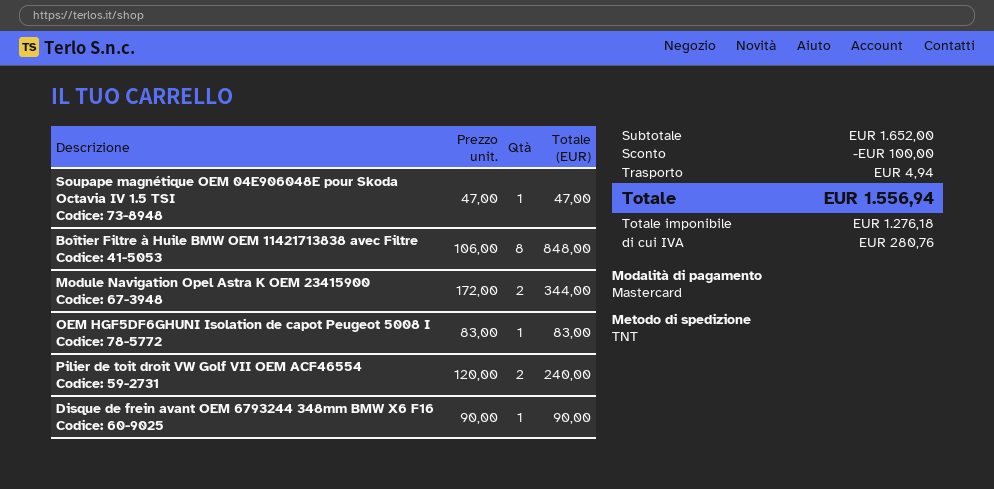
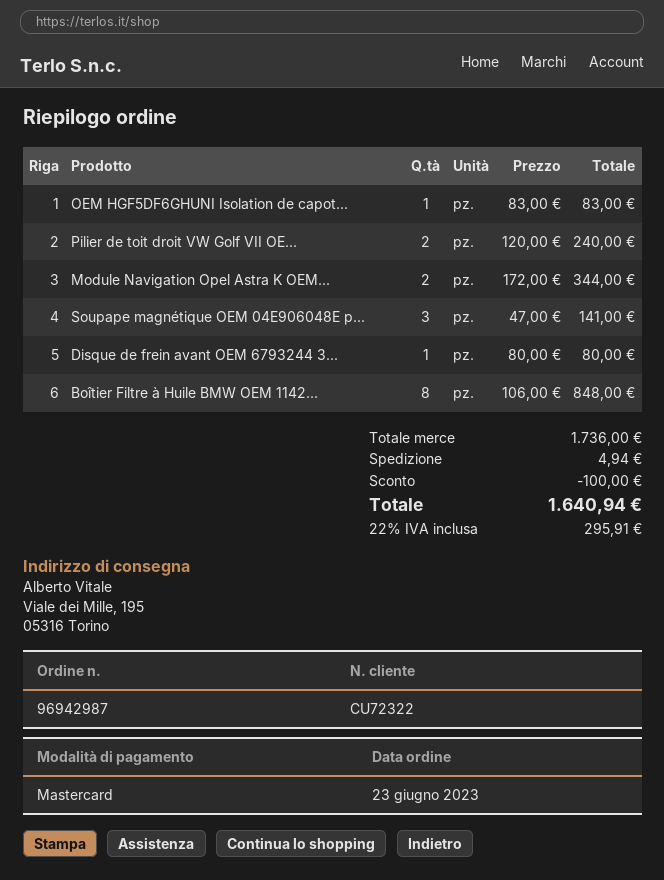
Soupape magnétique OEM 04E906048E pour Skoda Octavia IV 1.5 TSI: 1 x 47.00 = 47.00 -> 3 x 47.00 = 141.00
Disque de frein avant OEM 6793244 348mm BMW X6 F16: 1 x 90.00 = 90.00 -> 1 x 80.00 = 80.00
subtotal: 1652.00 -> 1736.00
tax: 280.76 -> 295.91
total: 1556.94 -> 1640.94

